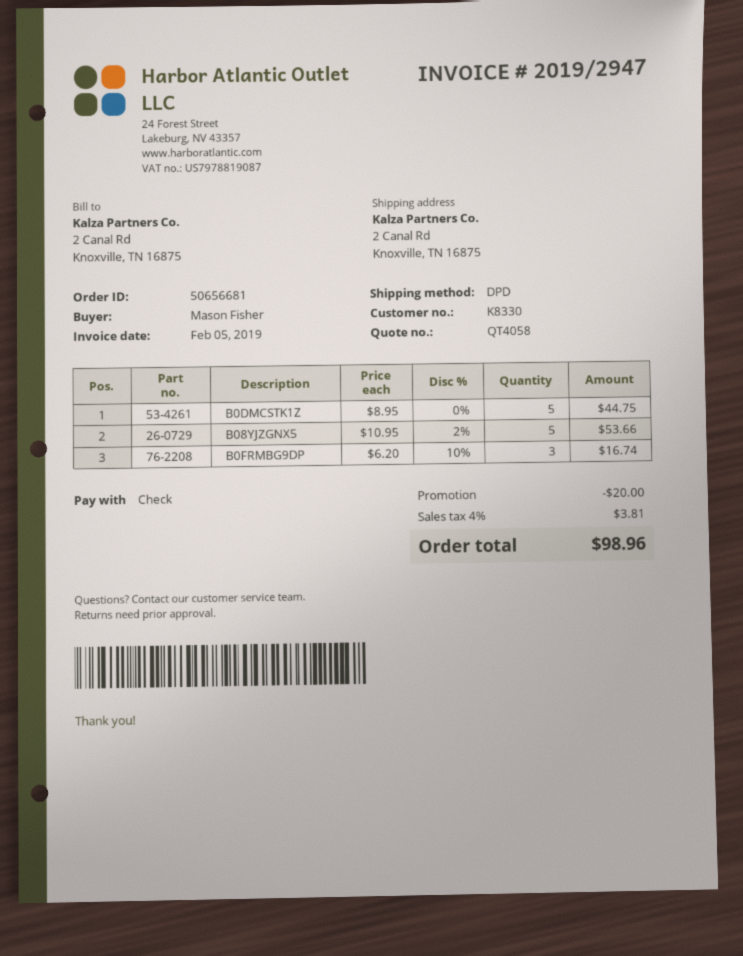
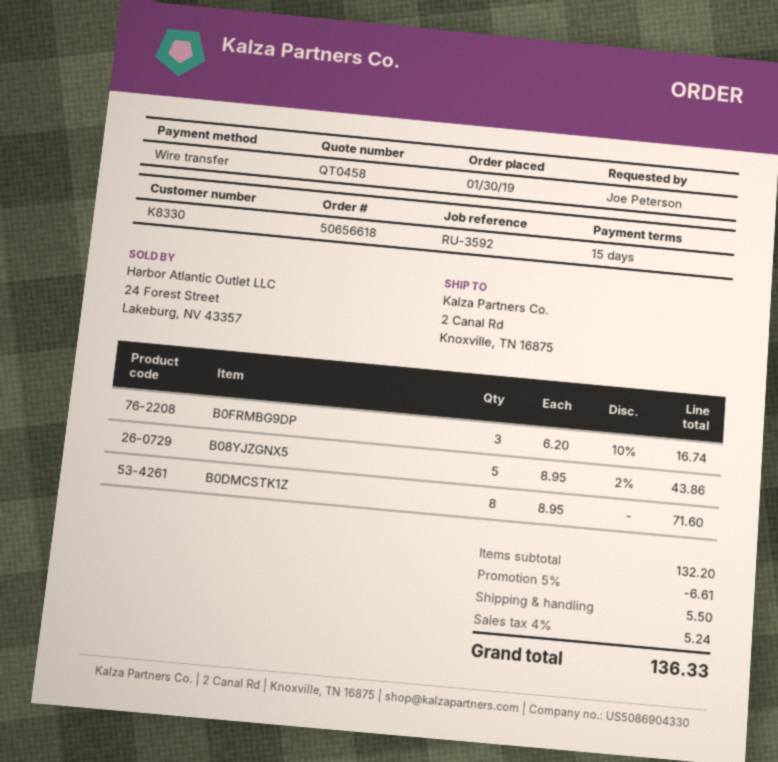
quote number: QT4058 -> QT0458
order number: 50656681 -> 50656618
ordered by: Mason Fisher -> Joe Peterson
payment method: cheque -> bank transfer
B0DMCSTK1Z: 5 x 8.95 = 44.75 -> 8 x 8.95 = 71.60
B08YJZGNX5: 5 x 10.95 - 2% = 53.66 -> 5 x 8.95 - 2% = 43.86
discount: 20.00 -> 6.61
shipping: none -> 5.50
tax: 4% = 3.81 -> 4% = 5.24
total: 98.96 -> 136.33

